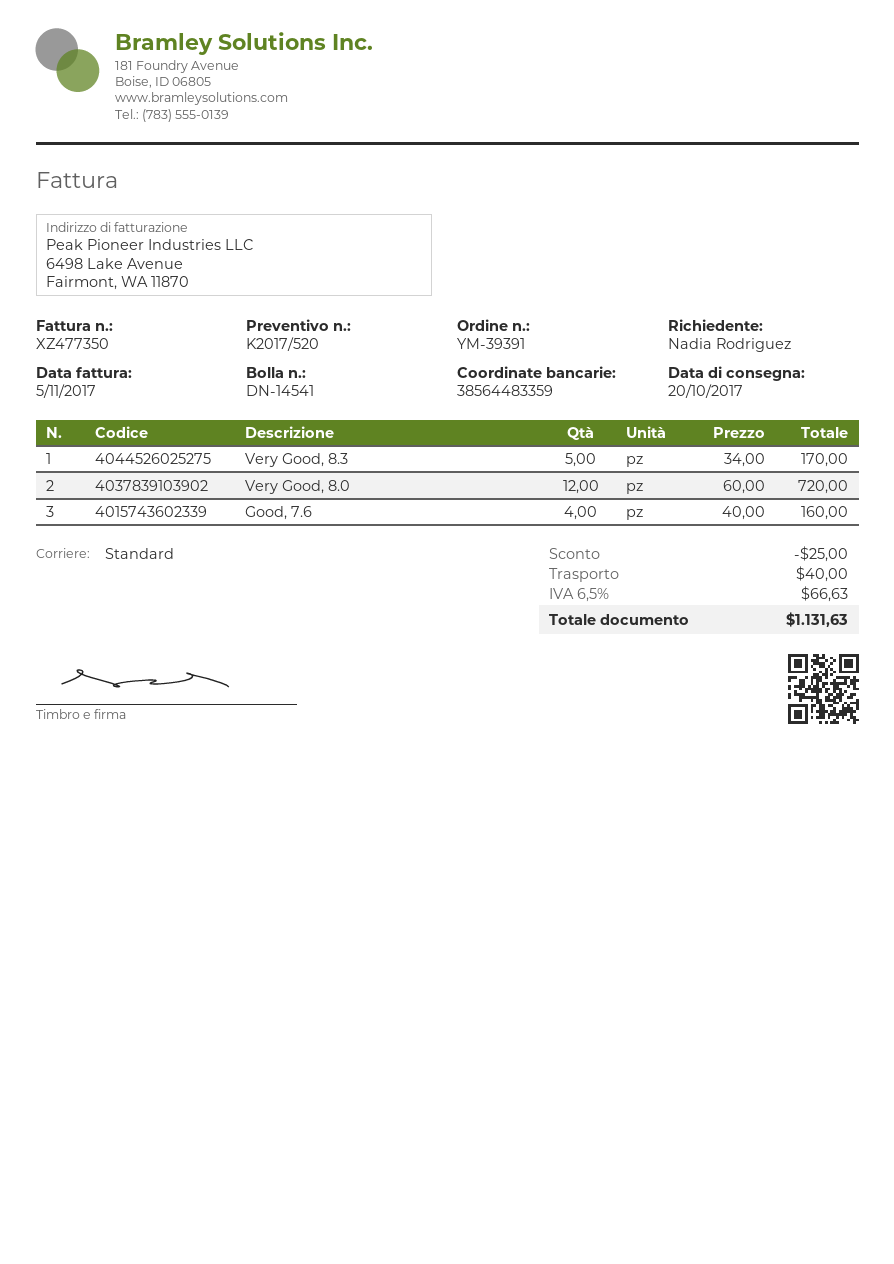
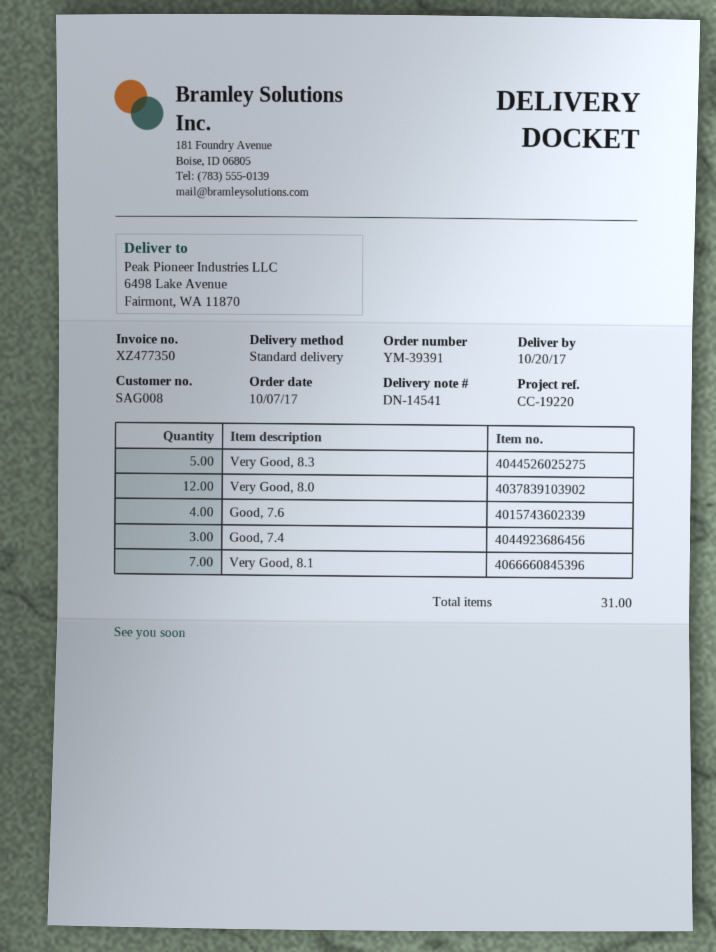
Good, 7.4: none -> 3
Very Good, 8.1: none -> 7

